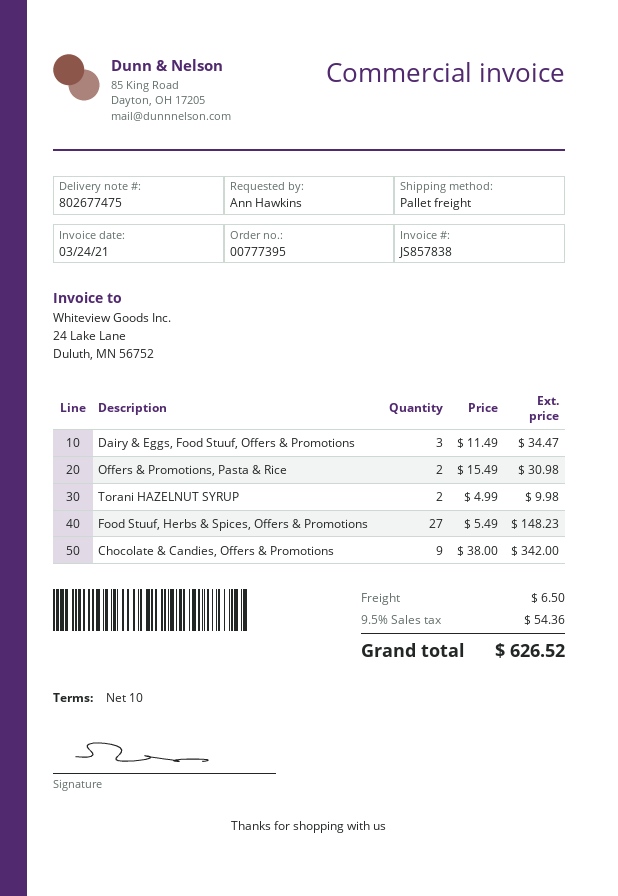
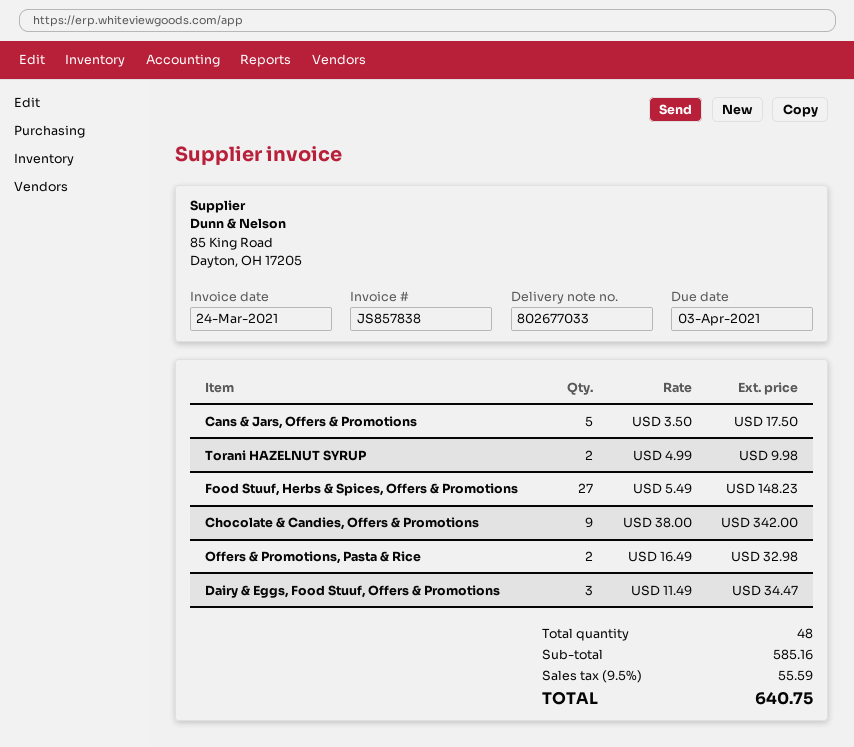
delivery note number: 802677475 -> 802677033
Offers & Promotions, Pasta & Rice: 2 x 15.49 = 30.98 -> 2 x 16.49 = 32.98
Cans & Jars, Offers & Promotions: none -> 5 x 3.50 = 17.50
shipping: 6.50 -> none
tax: 9.5% = 54.36 -> 9.5% = 55.59
total: 626.52 -> 640.75

